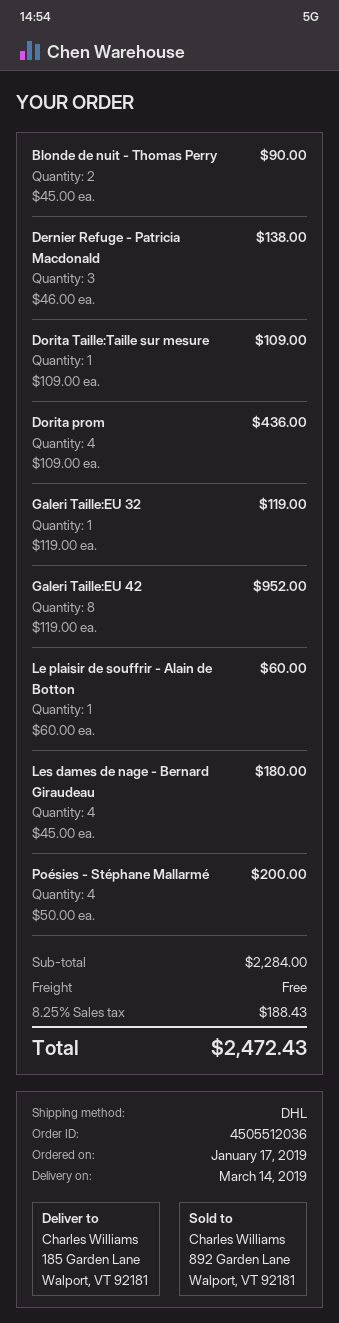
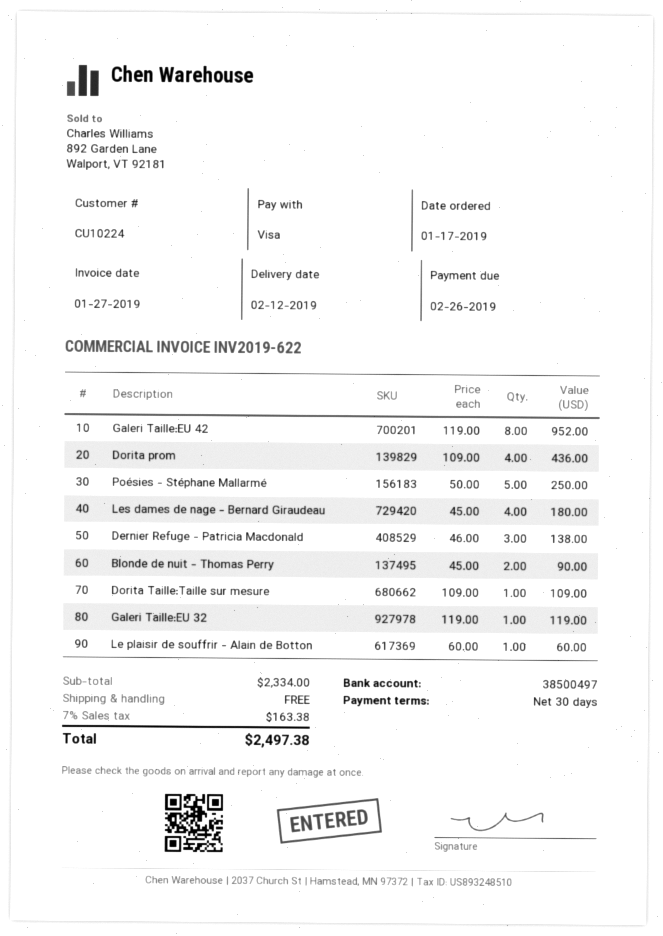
delivery date: 2019-03-14 -> 2019-02-12
Poésies - Stéphane Mallarmé: 4 x 50.00 = 200.00 -> 5 x 50.00 = 250.00
subtotal: 2284.00 -> 2334.00
tax: 8.25% = 188.43 -> 7% = 163.38
total: 2472.43 -> 2497.38

